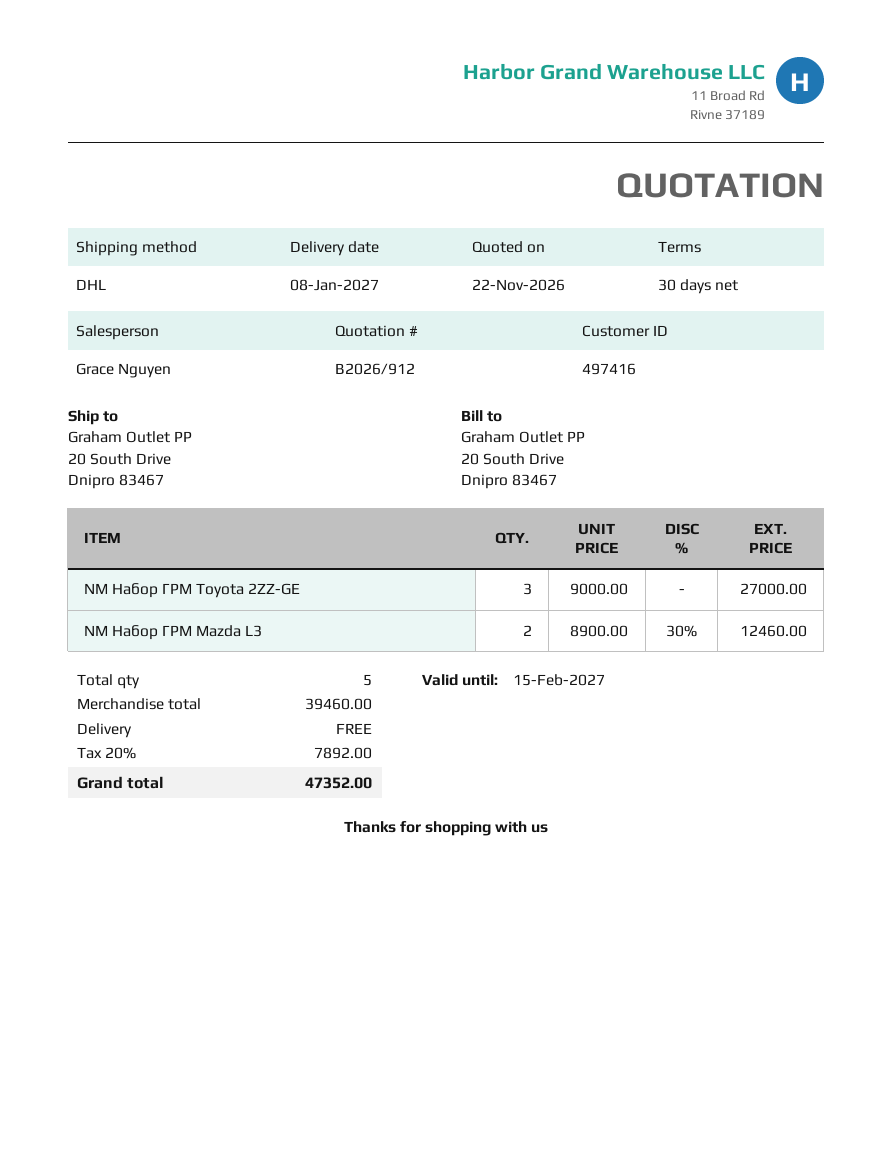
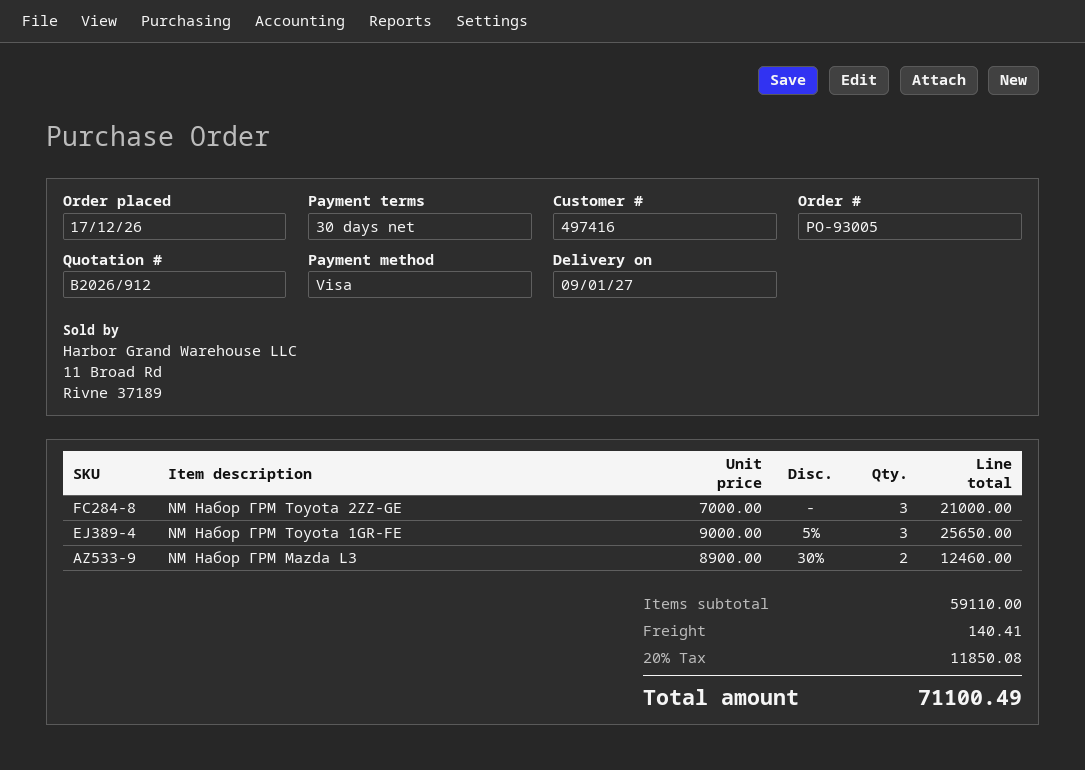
delivery date: 2027-01-08 -> 2027-01-09
NM Набор ГРМ Toyota 2ZZ-GE: 3 x 9000.00 = 27000.00 -> 3 x 7000.00 = 21000.00
NM Набор ГРМ Toyota 1GR-FE: none -> 3 x 9000.00 - 5% = 25650.00
subtotal: 39460.00 -> 59110.00
shipping: 0.00 -> 140.41
tax: 20% = 7892.00 -> 20% = 11850.08
total: 47352.00 -> 71100.49

